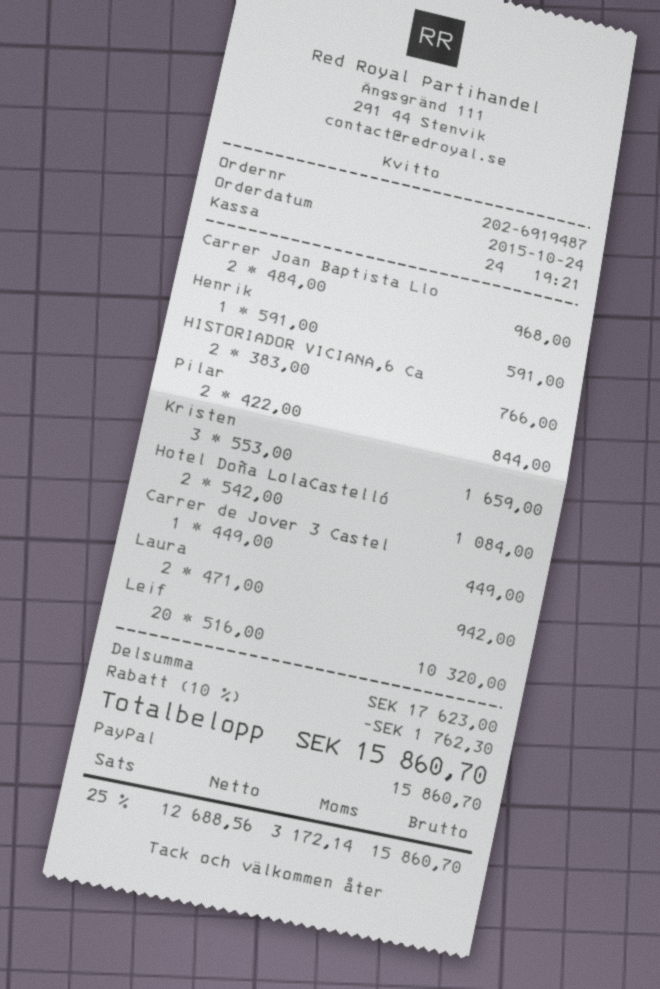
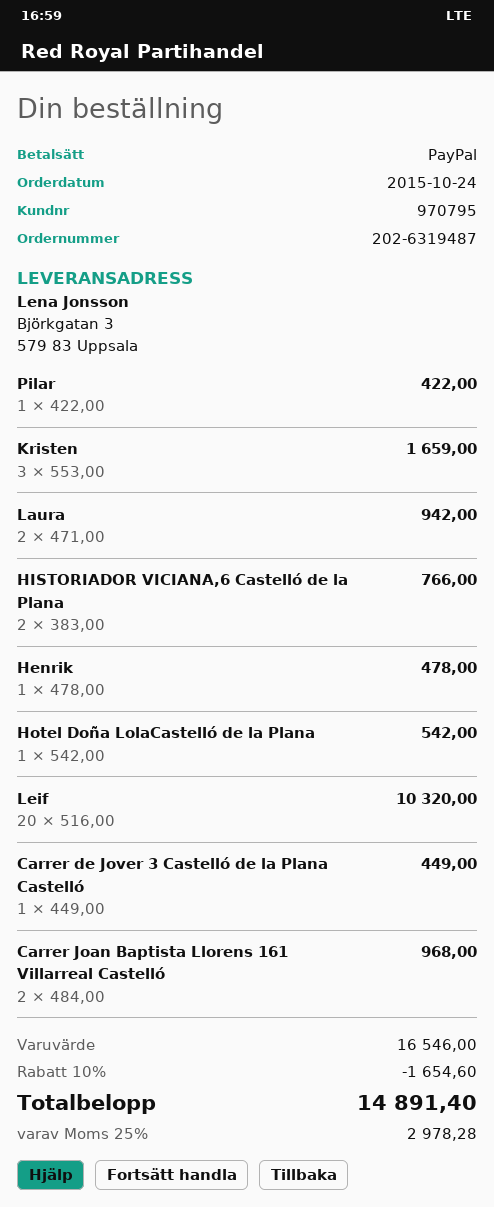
order number: 202-6919487 -> 202-6319487
Henrik: 1 x 591.00 = 591.00 -> 1 x 478.00 = 478.00
Pilar: 2 x 422.00 = 844.00 -> 1 x 422.00 = 422.00
Hotel Doña LolaCastelló: 2 x 542.00 = 1084.00 -> 1 x 542.00 = 542.00
subtotal: 17623.00 -> 16546.00
discount: 10% = 1762.30 -> 10% = 1654.60
tax: 25% = 3172.14 -> 25% = 2978.28
total: 15860.70 -> 14891.40

